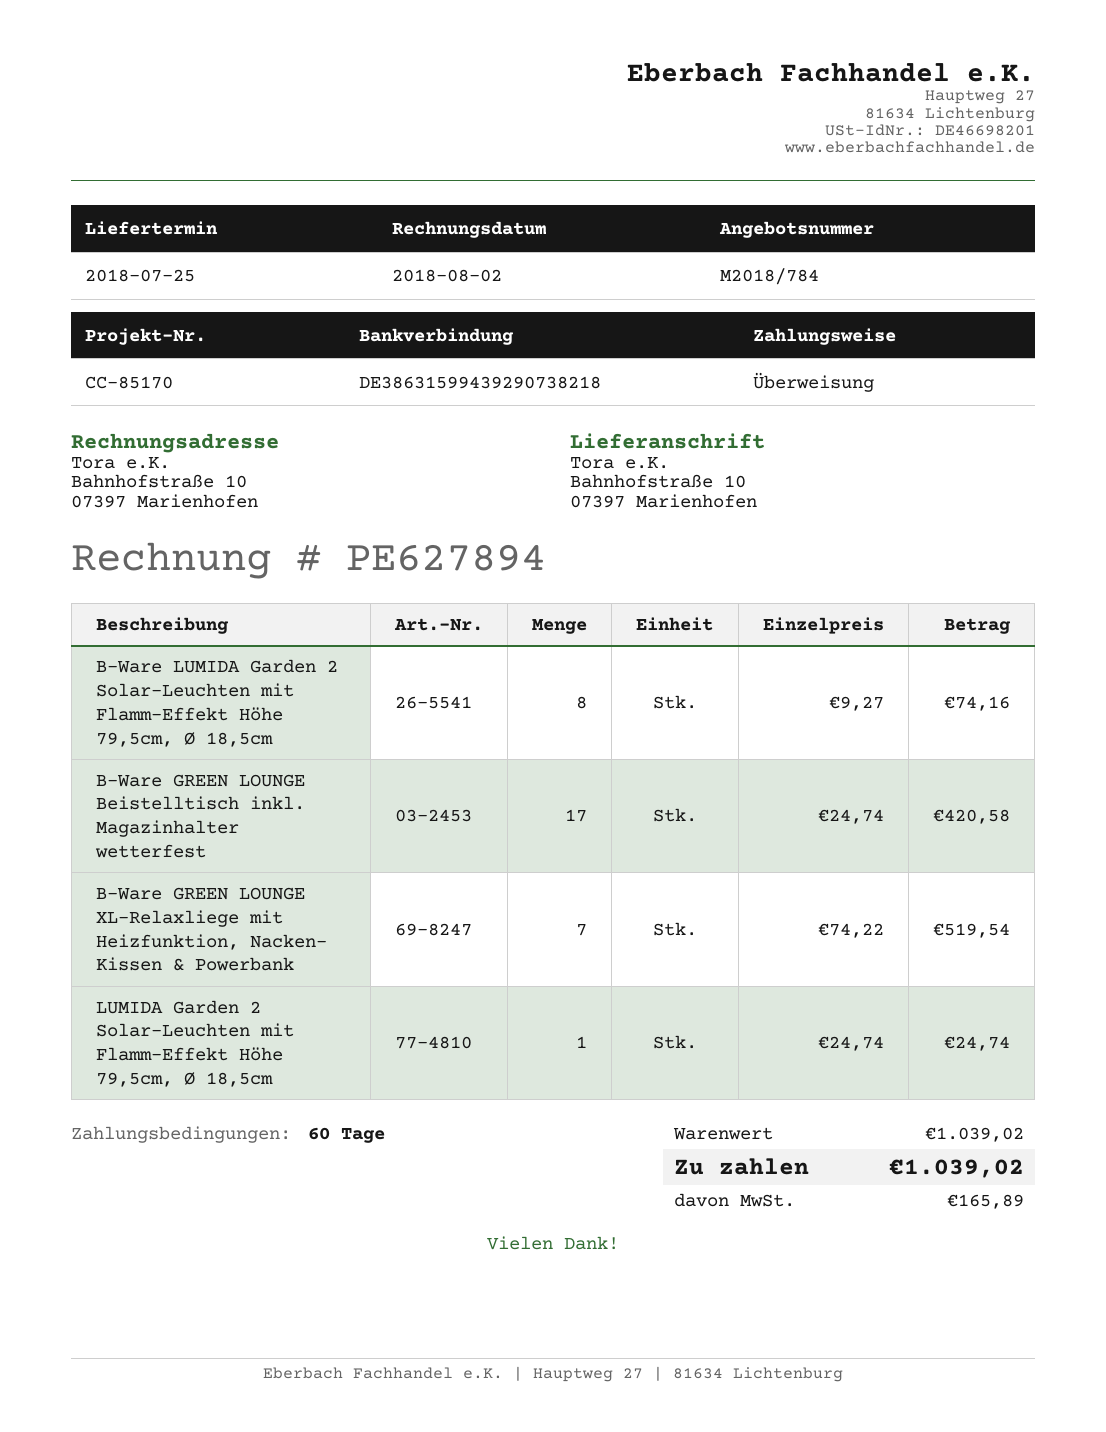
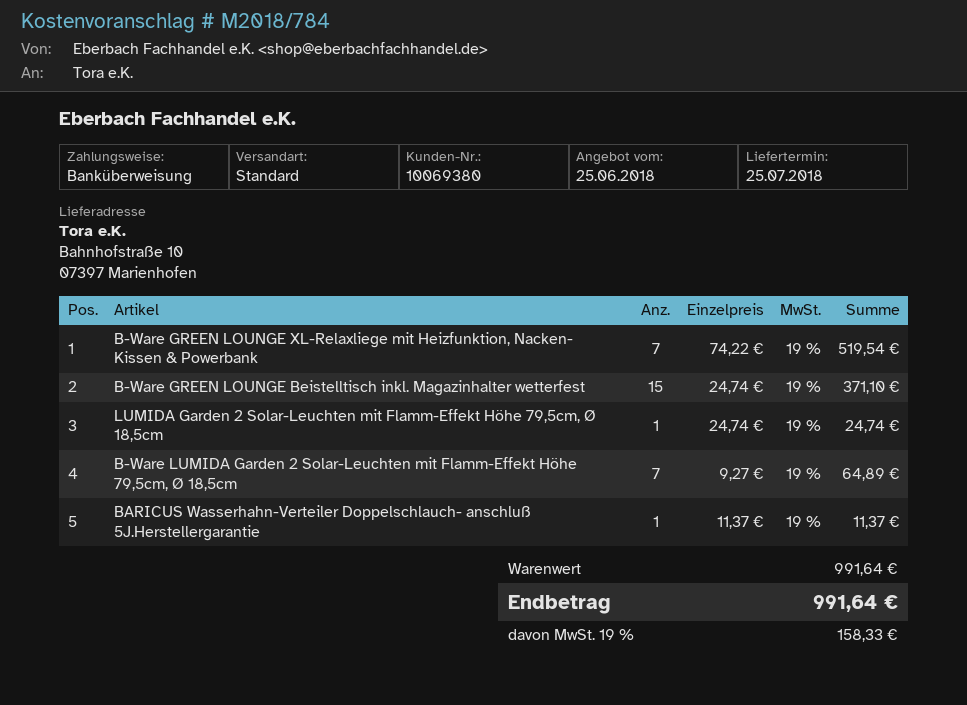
B-Ware LUMIDA Garden 2 Solar-Leuchten mit Flamm-Effekt Höhe 79,5cm, Ø 18,5cm: 8 x 9.27 = 74.16 -> 7 x 9.27 = 64.89
B-Ware GREEN LOUNGE Beistelltisch inkl. Magazinhalter wetterfest: 17 x 24.74 = 420.58 -> 15 x 24.74 = 371.10
BARICUS Wasserhahn-Verteiler Doppelschlauch- anschluß 5J.Herstellergarantie: none -> 1 x 11.37 = 11.37
subtotal: 1039.02 -> 991.64
tax: 165.89 -> 158.33
total: 1039.02 -> 991.64

